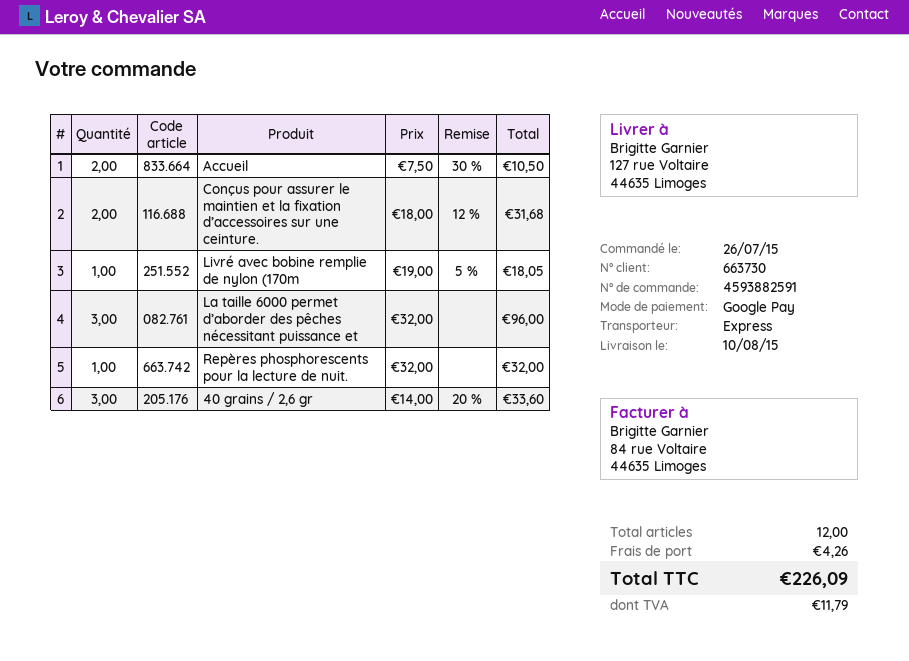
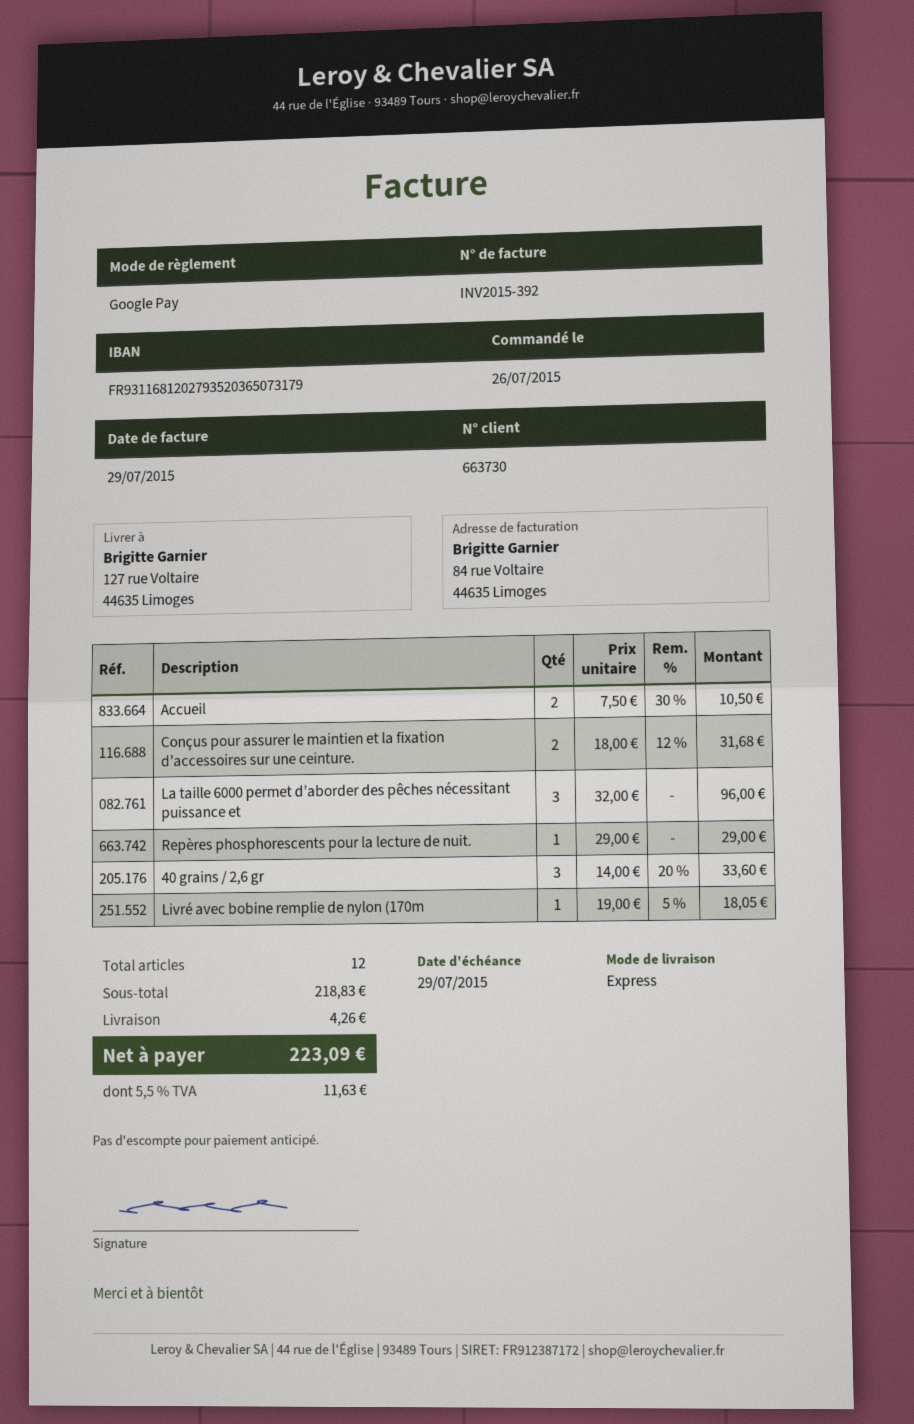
Repères phosphorescents pour la lecture de nuit.: 1 x 32.00 = 32.00 -> 1 x 29.00 = 29.00
tax: 11.79 -> 11.63
total: 226.09 -> 223.09

